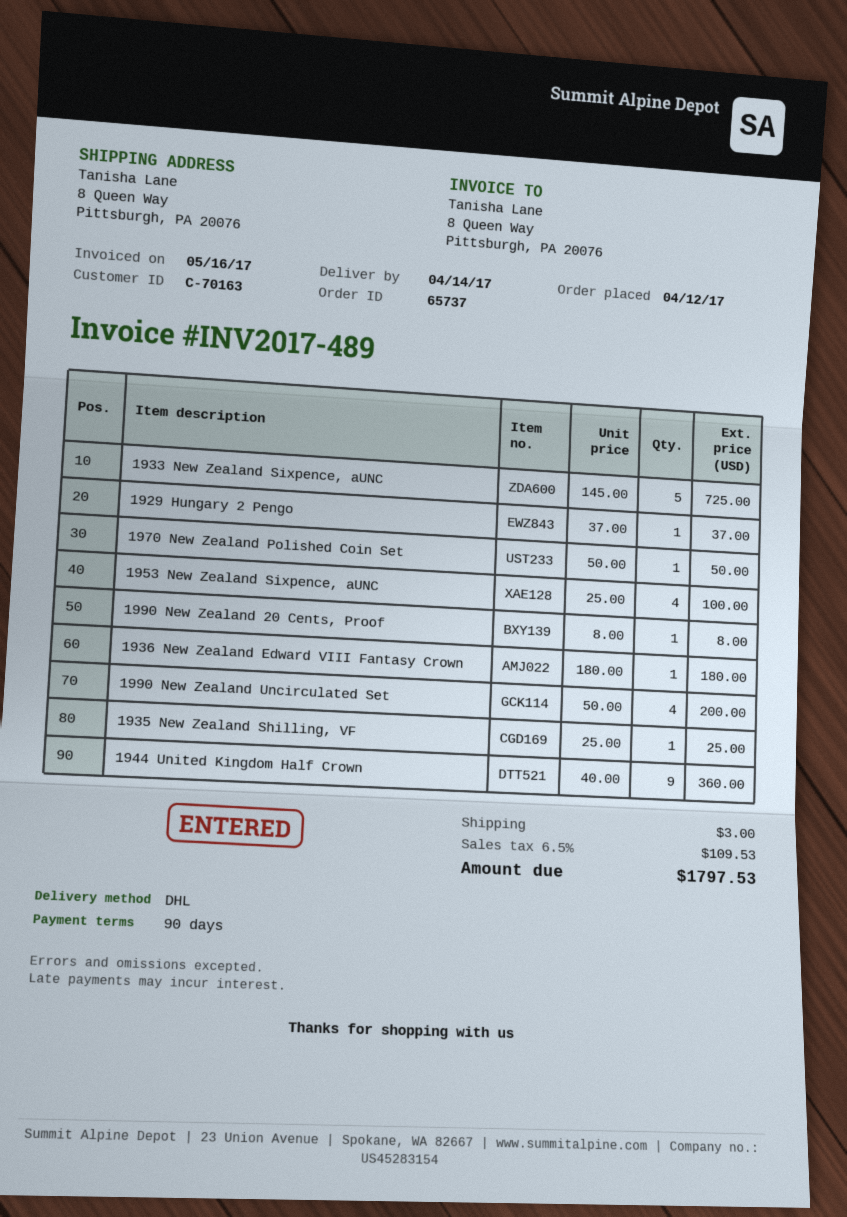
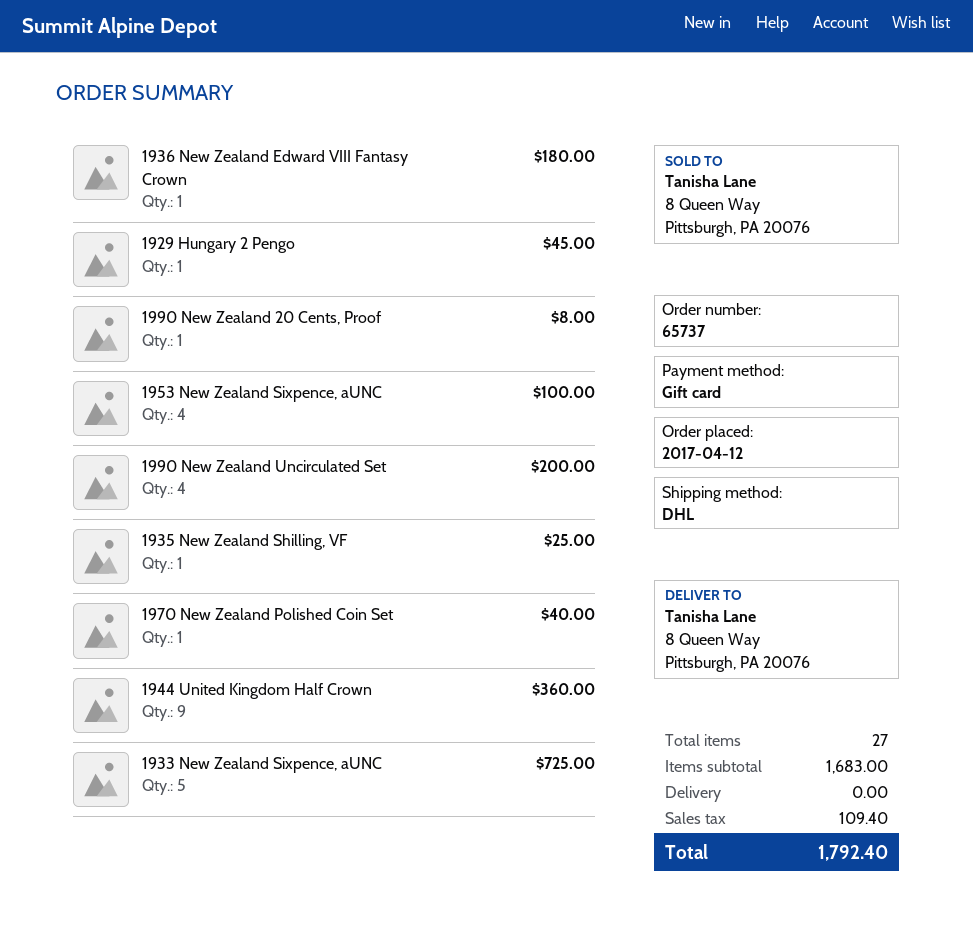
1929 Hungary 2 Pengo: 1 for 37.00 -> 1 for 45.00
1970 New Zealand Polished Coin Set: 1 for 50.00 -> 1 for 40.00
shipping: 3.00 -> 0.00
tax: 109.53 -> 109.40
total: 1797.53 -> 1792.40

